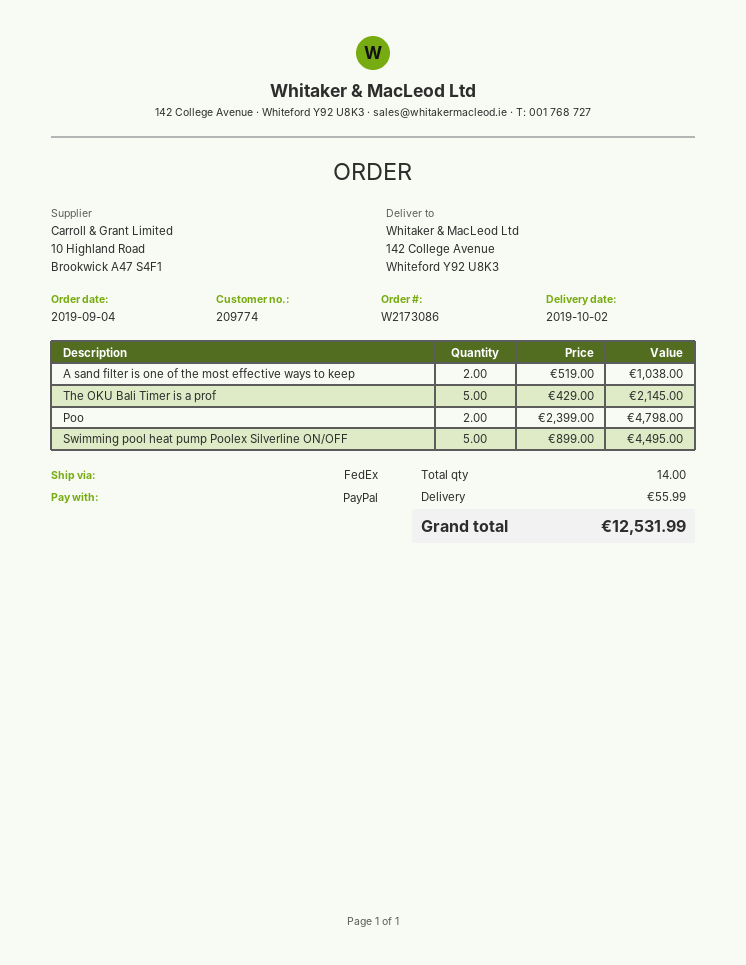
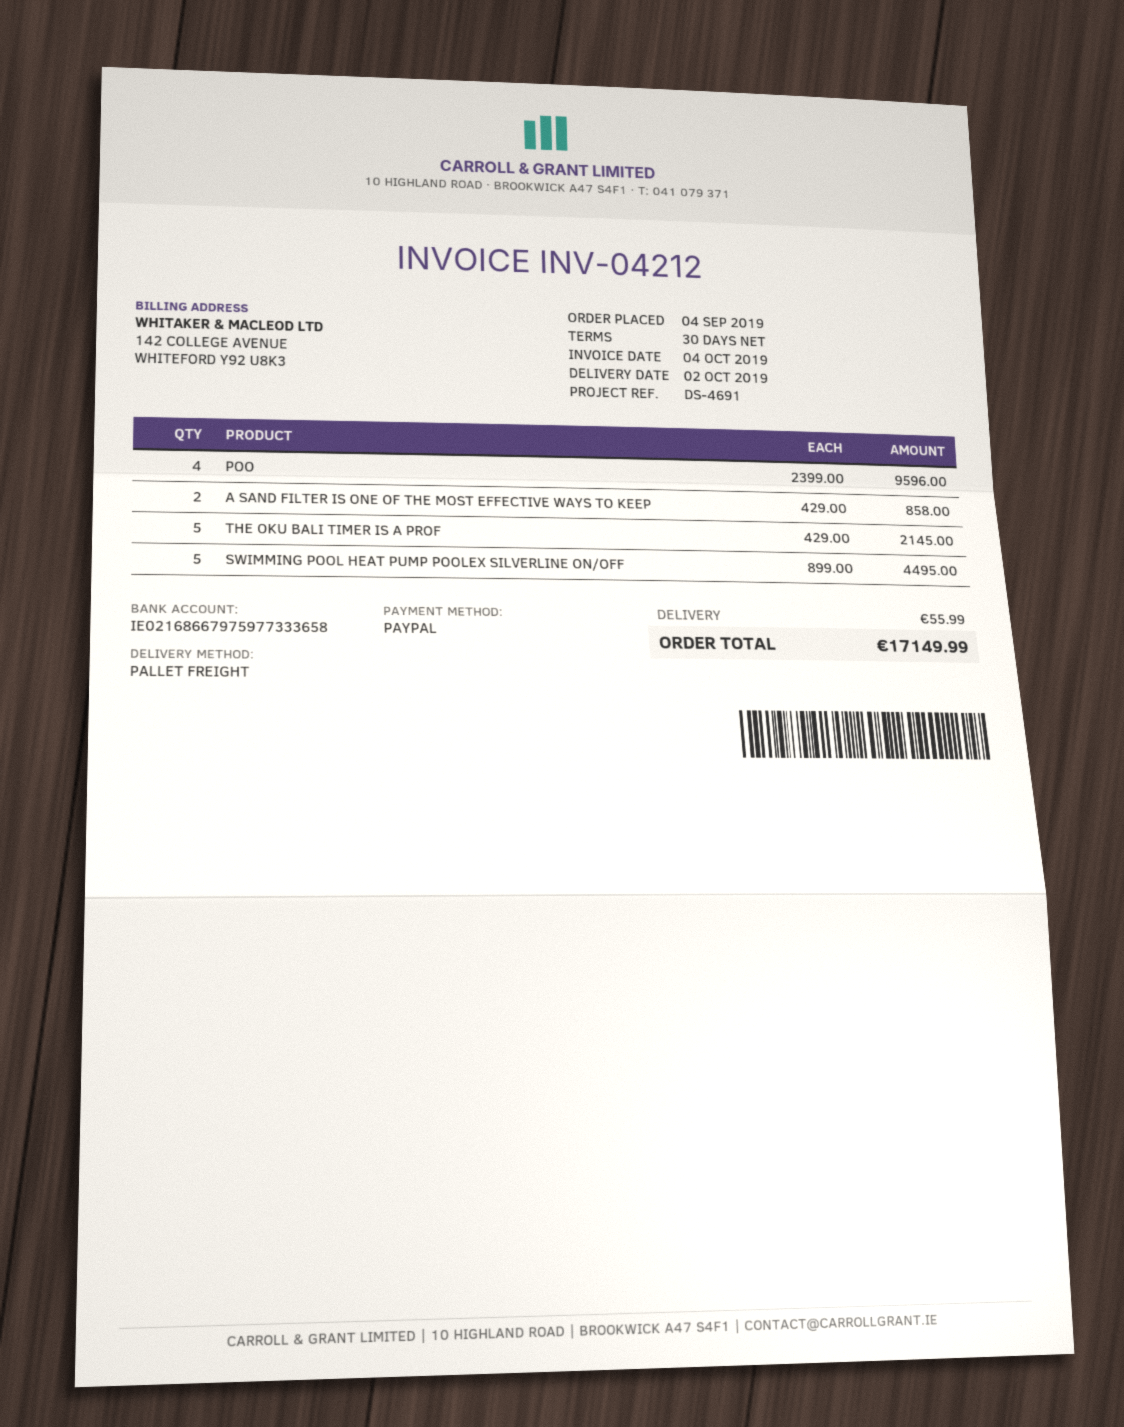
shipping method: FedEx -> pallet freight
A sand filter is one of the most effective ways to keep: 2 x 519.00 = 1038.00 -> 2 x 429.00 = 858.00
Poo: 2 x 2399.00 = 4798.00 -> 4 x 2399.00 = 9596.00
total: 12531.99 -> 17149.99

